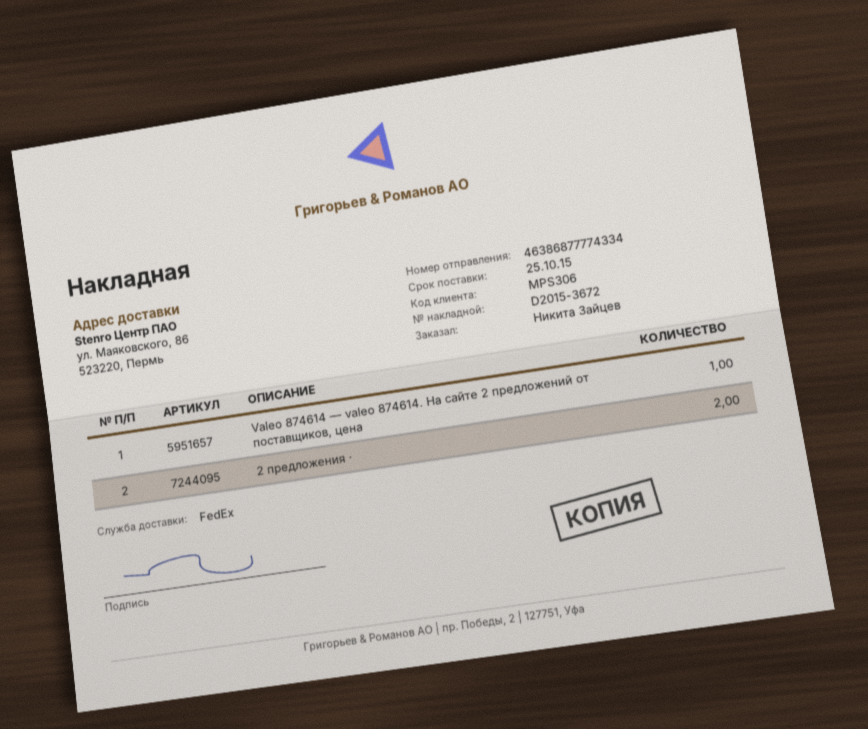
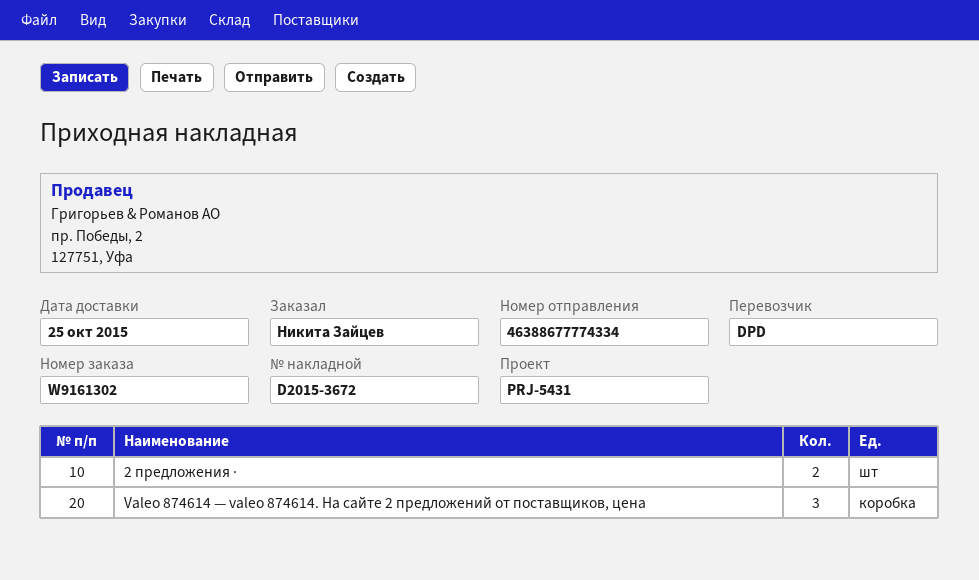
shipping method: FedEx -> DPD
tracking number: 46386877774334 -> 46388677774334
Valeo 874614 — valeo 874614. На сайте 2 предложений от поставщиков, цена: 1 -> 3

